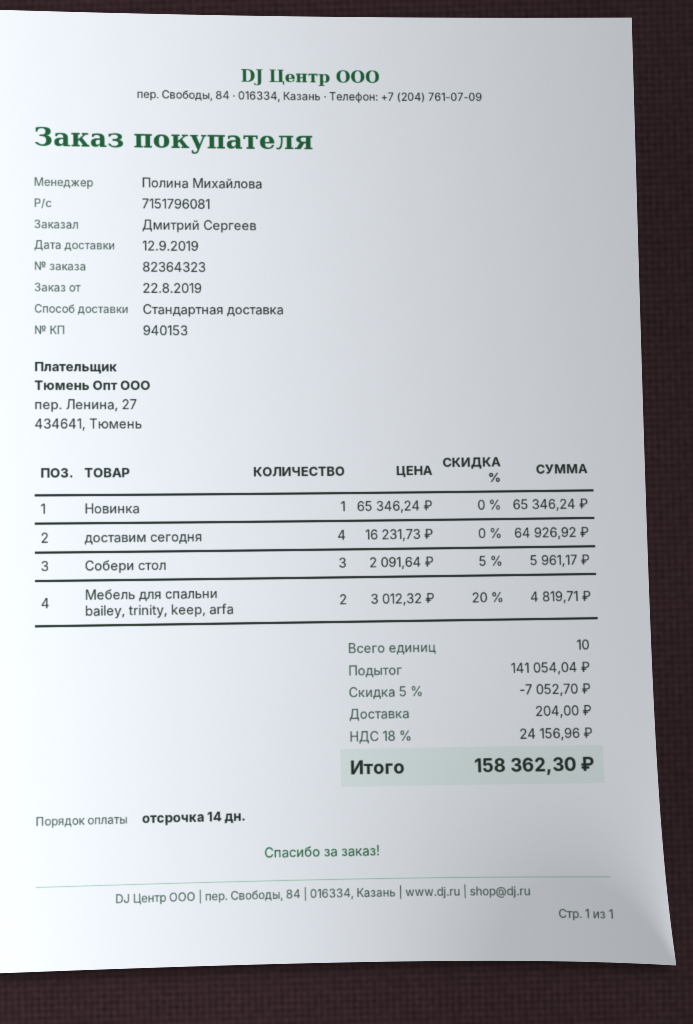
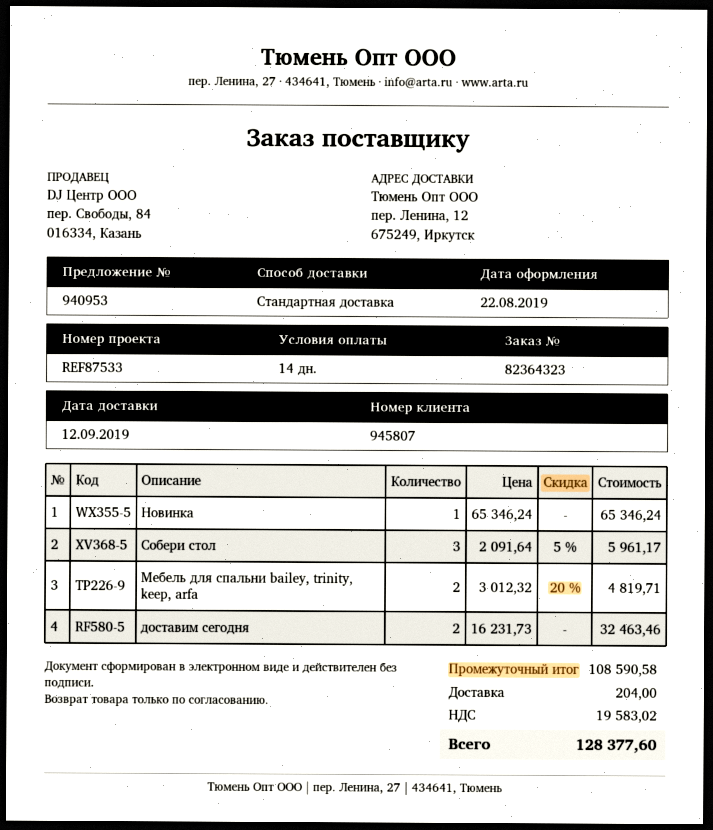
quote number: 940153 -> 940953
доставим сегодня: 4 x 16231.73 = 64926.92 -> 2 x 16231.73 = 32463.46
subtotal: 141054.04 -> 108590.58
discount: 5% = 7052.70 -> none
tax: 24156.96 -> 19583.02
total: 158362.30 -> 128377.60

